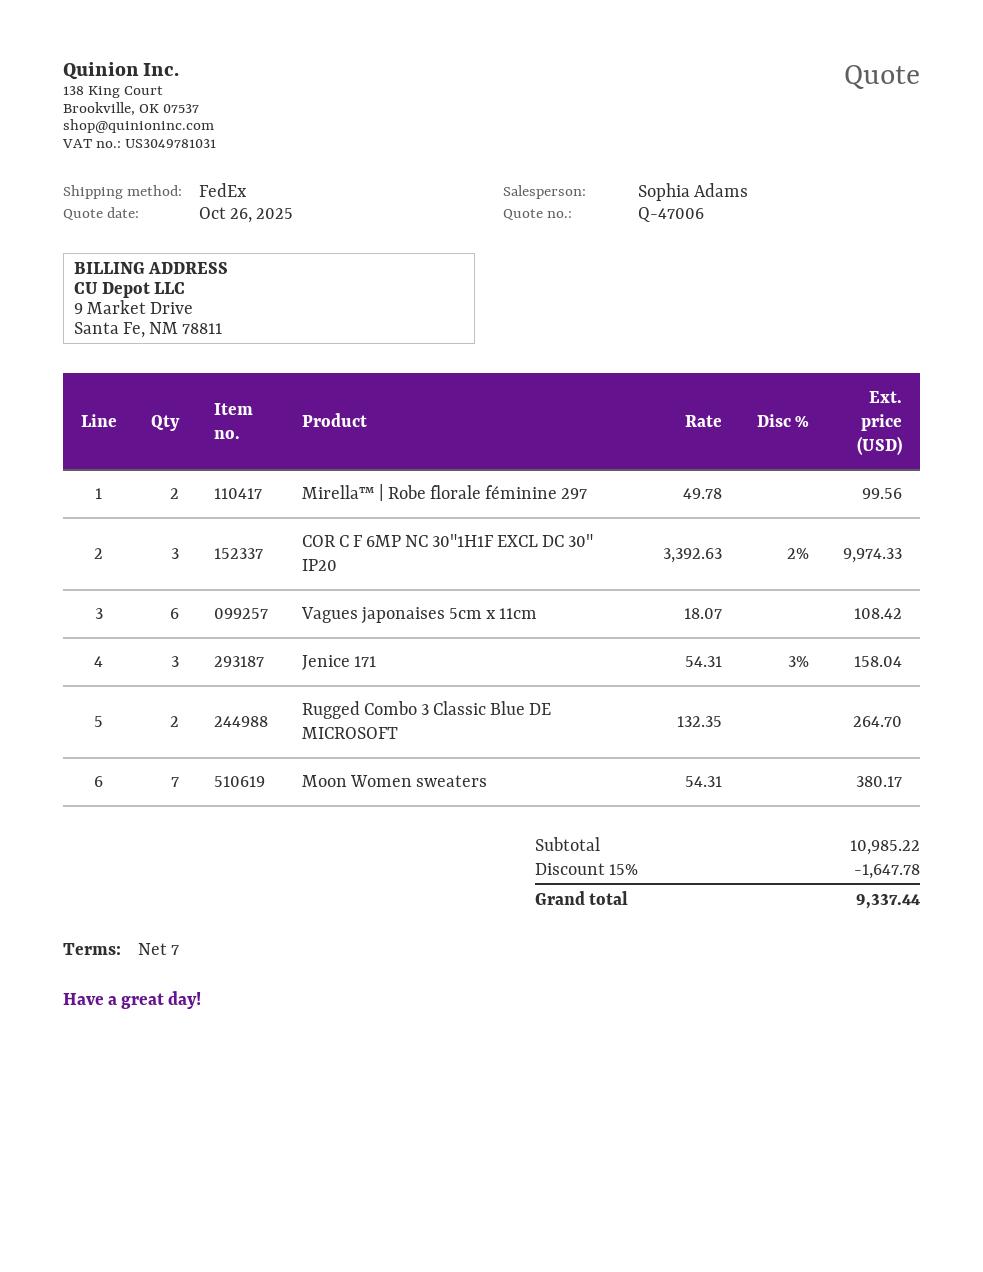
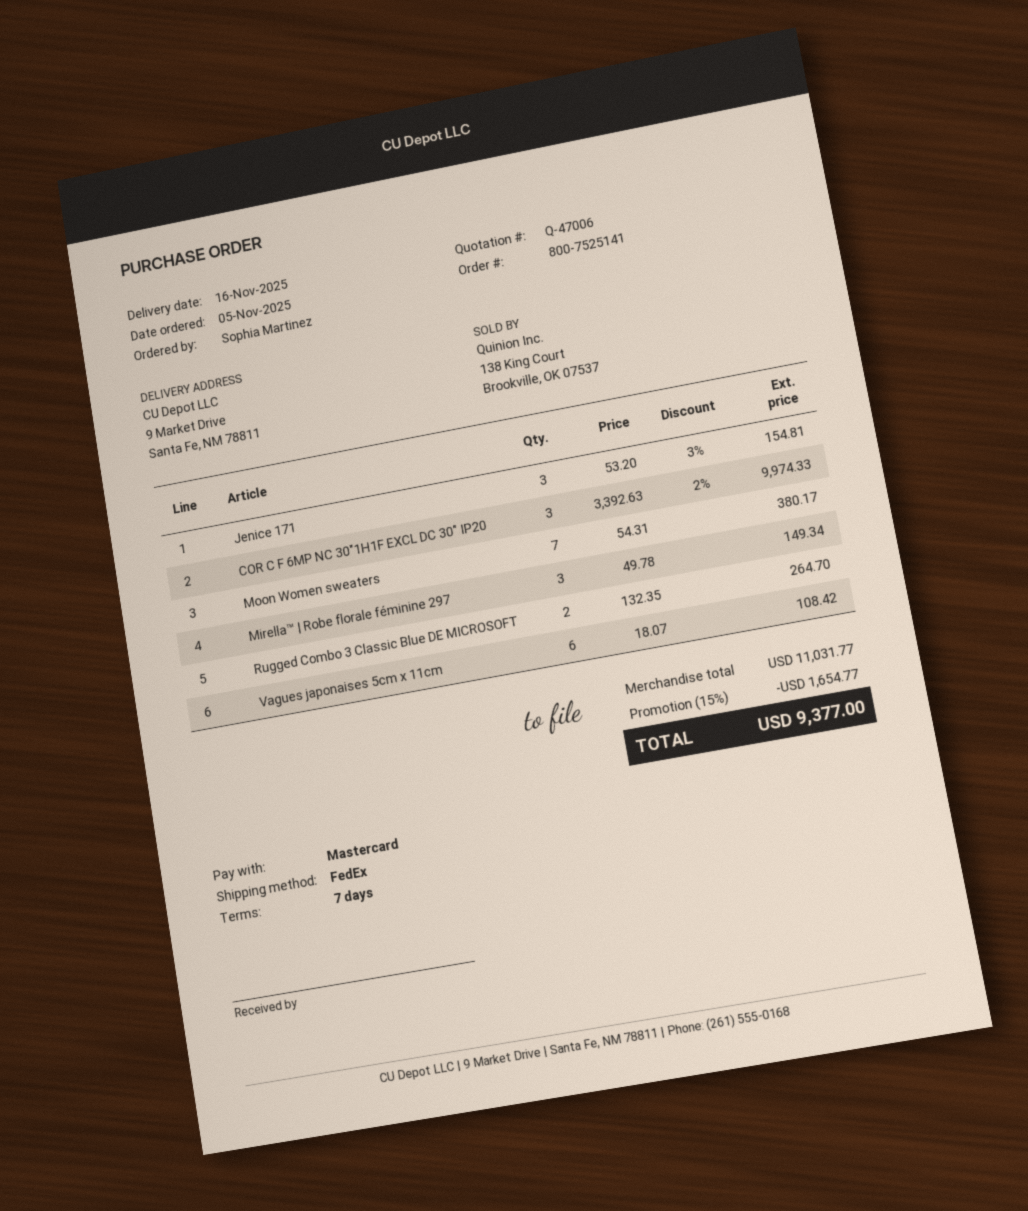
Mirella™ | Robe florale féminine 297: 2 x 49.78 = 99.56 -> 3 x 49.78 = 149.34
Jenice 171: 3 x 54.31 - 3% = 158.04 -> 3 x 53.20 - 3% = 154.81
subtotal: 10985.22 -> 11031.77
discount: 15% = 1647.78 -> 15% = 1654.77
total: 9337.44 -> 9377.00

